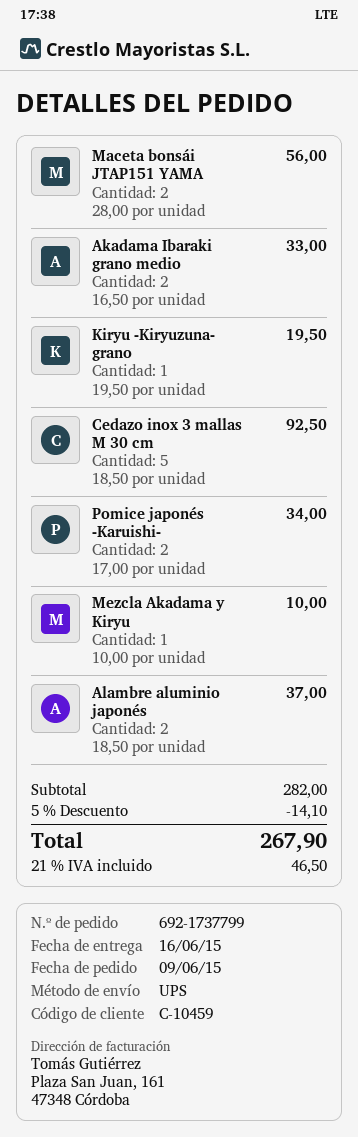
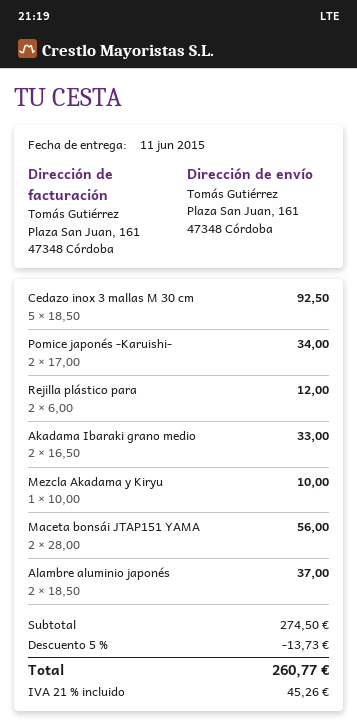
delivery date: 2015-06-16 -> 2015-06-11
Kiryu -Kiryuzuna- grano: 1 x 19.50 = 19.50 -> none
Rejilla plástico para: none -> 2 x 6.00 = 12.00
subtotal: 282.00 -> 274.50
discount: 5% = 14.10 -> 5% = 13.73
tax: 21% = 46.50 -> 21% = 45.26
total: 267.90 -> 260.77

